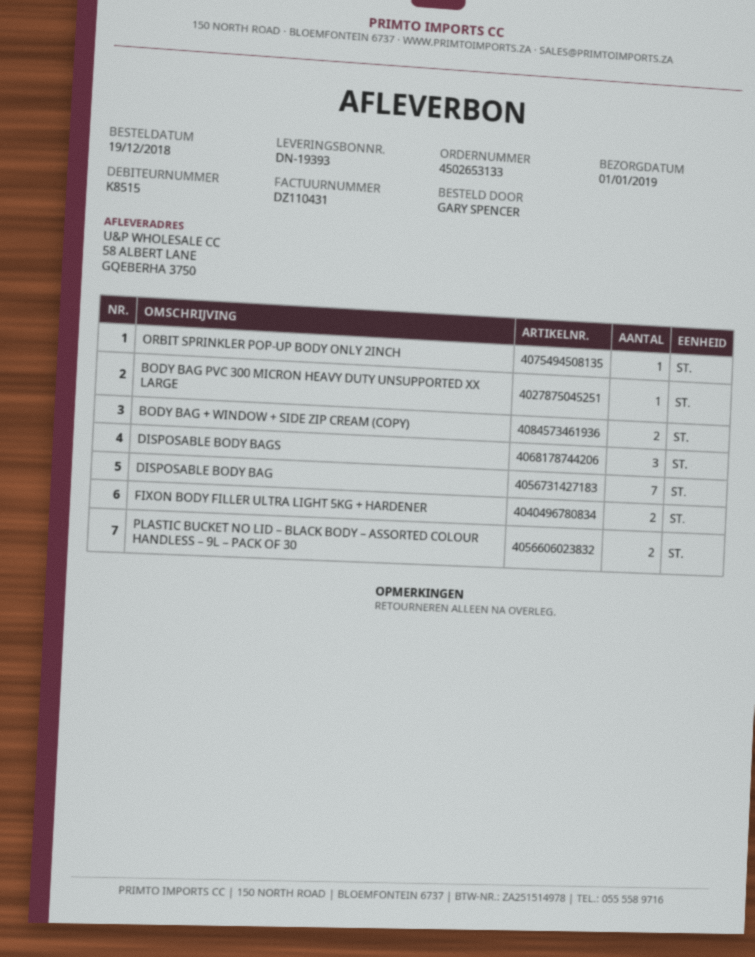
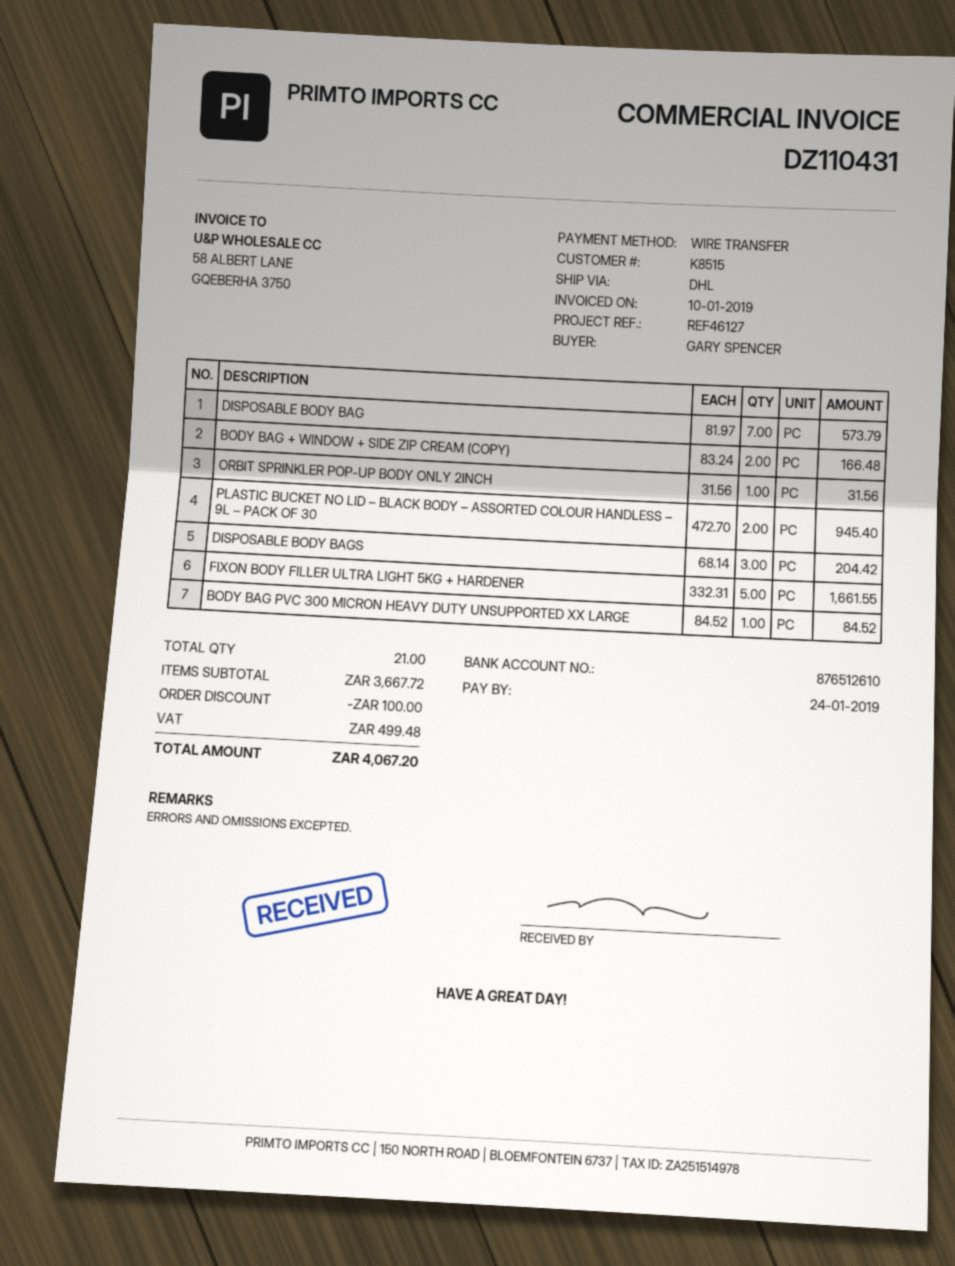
FIXON BODY FILLER ULTRA LIGHT 5KG + HARDENER: 2 -> 5

